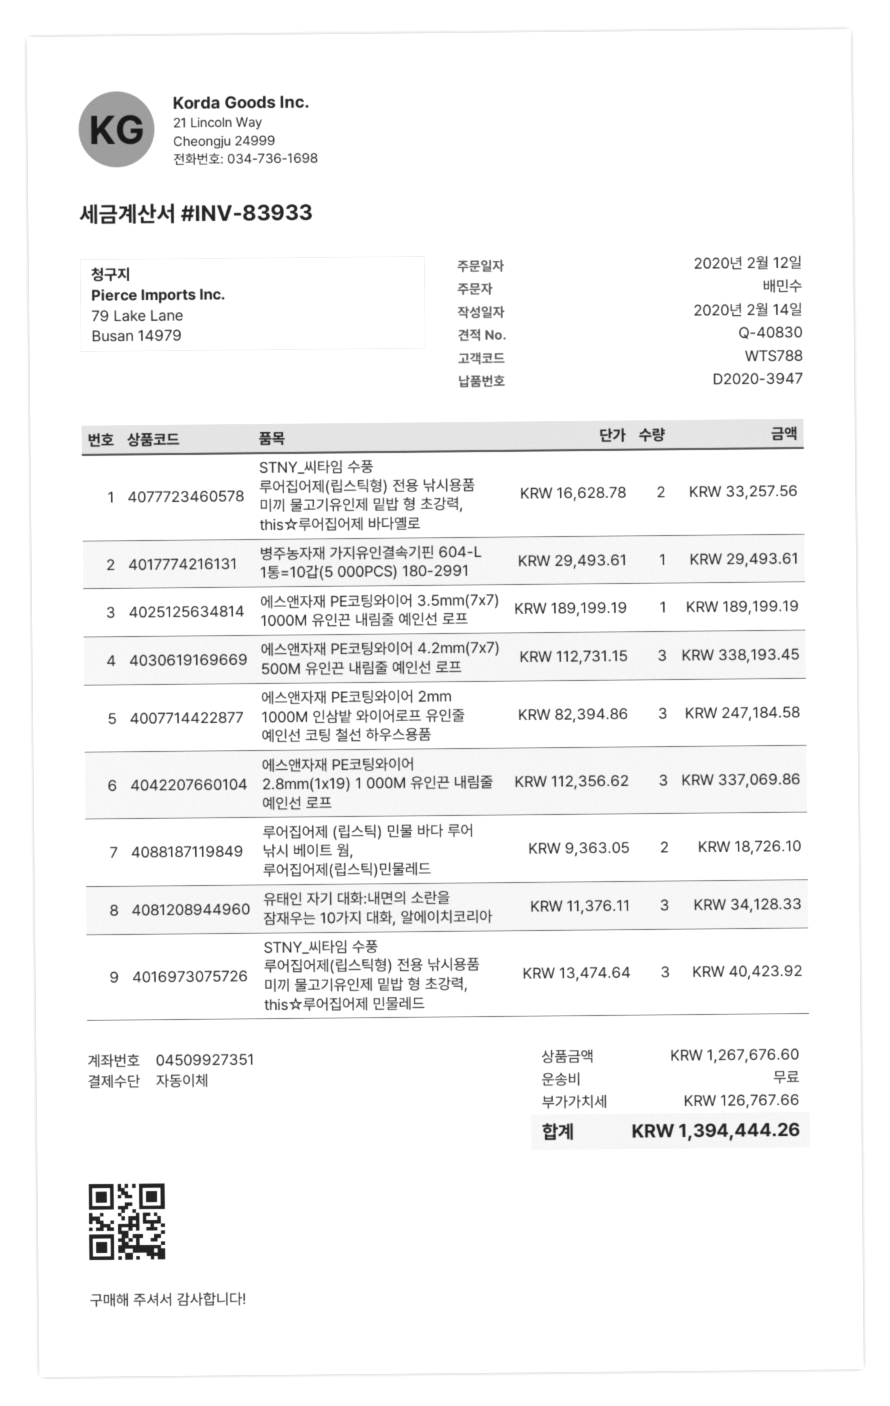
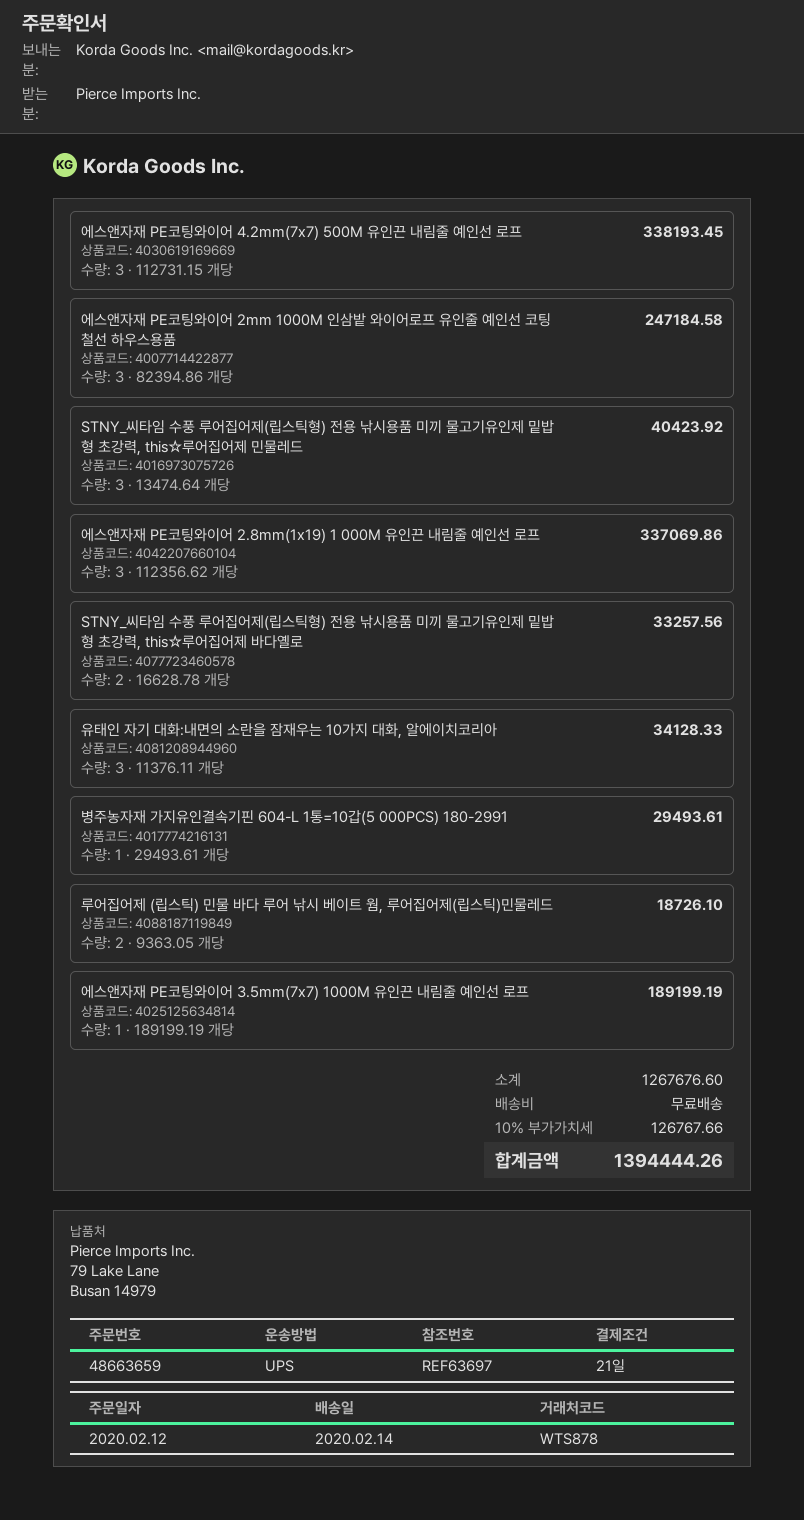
customer number: WTS788 -> WTS878

